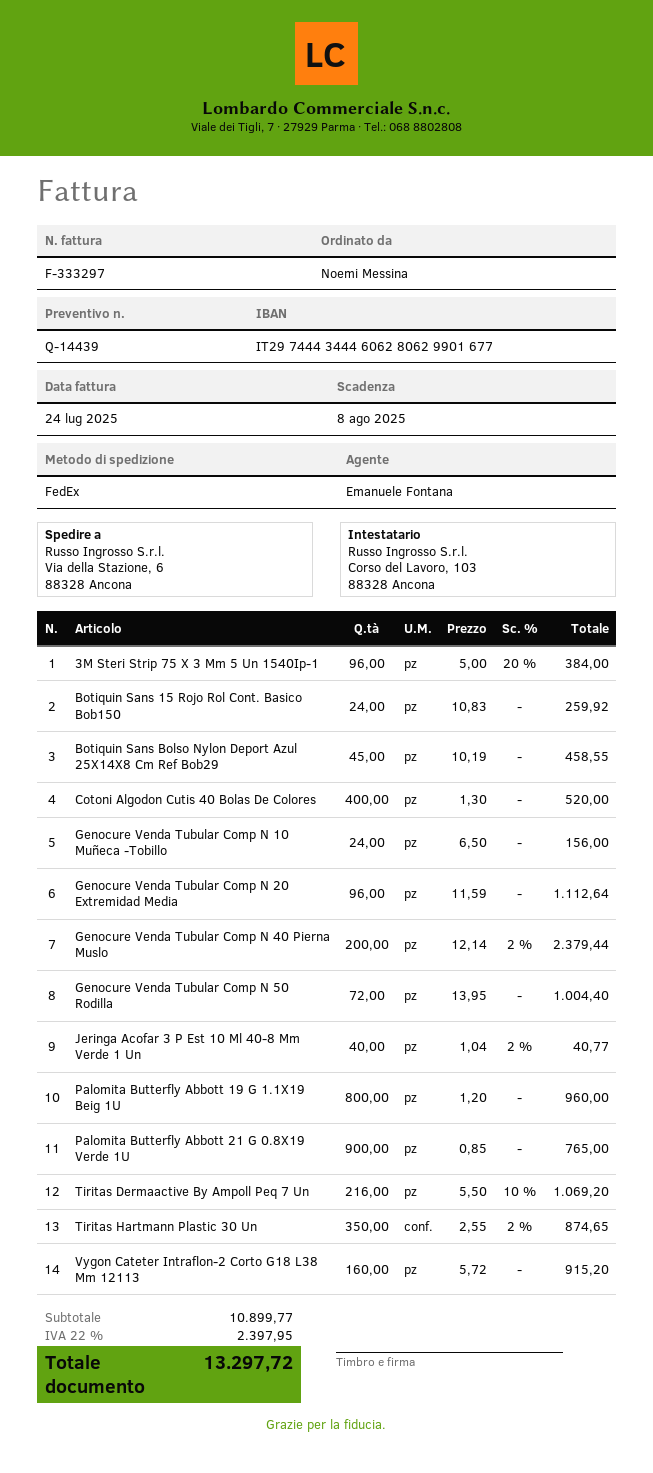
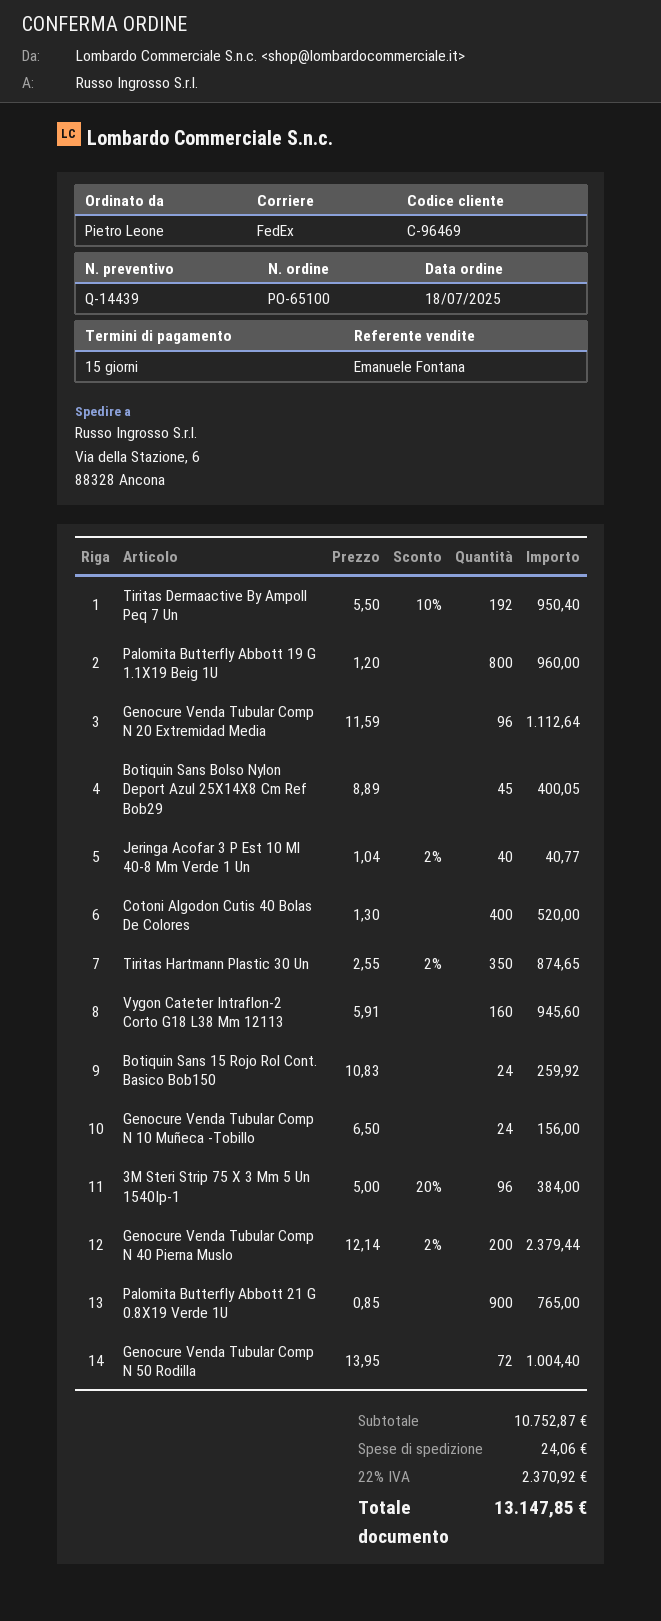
ordered by: Noemi Messina -> Pietro Leone
Botiquin Sans Bolso Nylon Deport Azul 25X14X8 Cm Ref Bob29: 45 x 10.19 = 458.55 -> 45 x 8.89 = 400.05
Tiritas Dermaactive By Ampoll Peq 7 Un: 216 x 5.50 - 10% = 1069.20 -> 192 x 5.50 - 10% = 950.40
Vygon Cateter Intraflon-2 Corto G18 L38 Mm 12113: 160 x 5.72 = 915.20 -> 160 x 5.91 = 945.60
subtotal: 10899.77 -> 10752.87
shipping: none -> 24.06
tax: 22% = 2397.95 -> 22% = 2370.92
total: 13297.72 -> 13147.85

